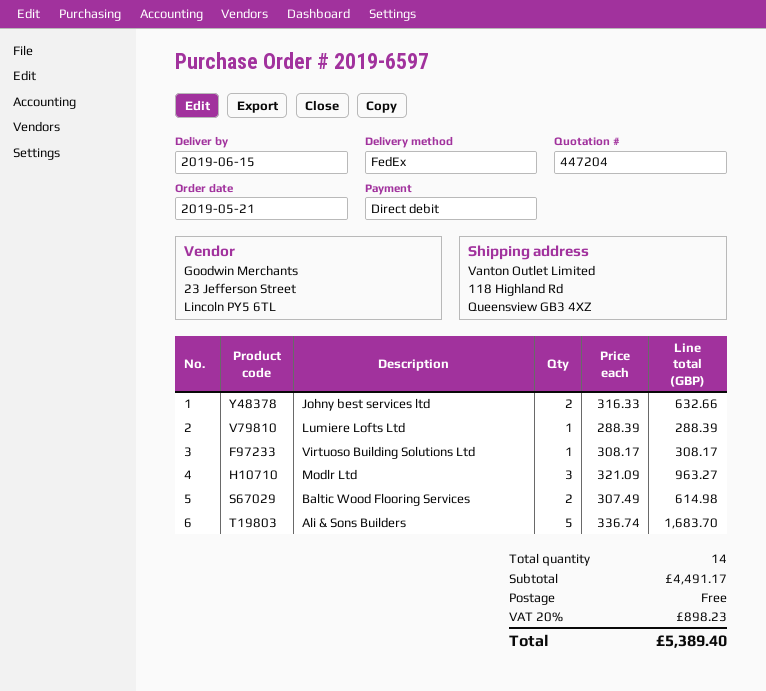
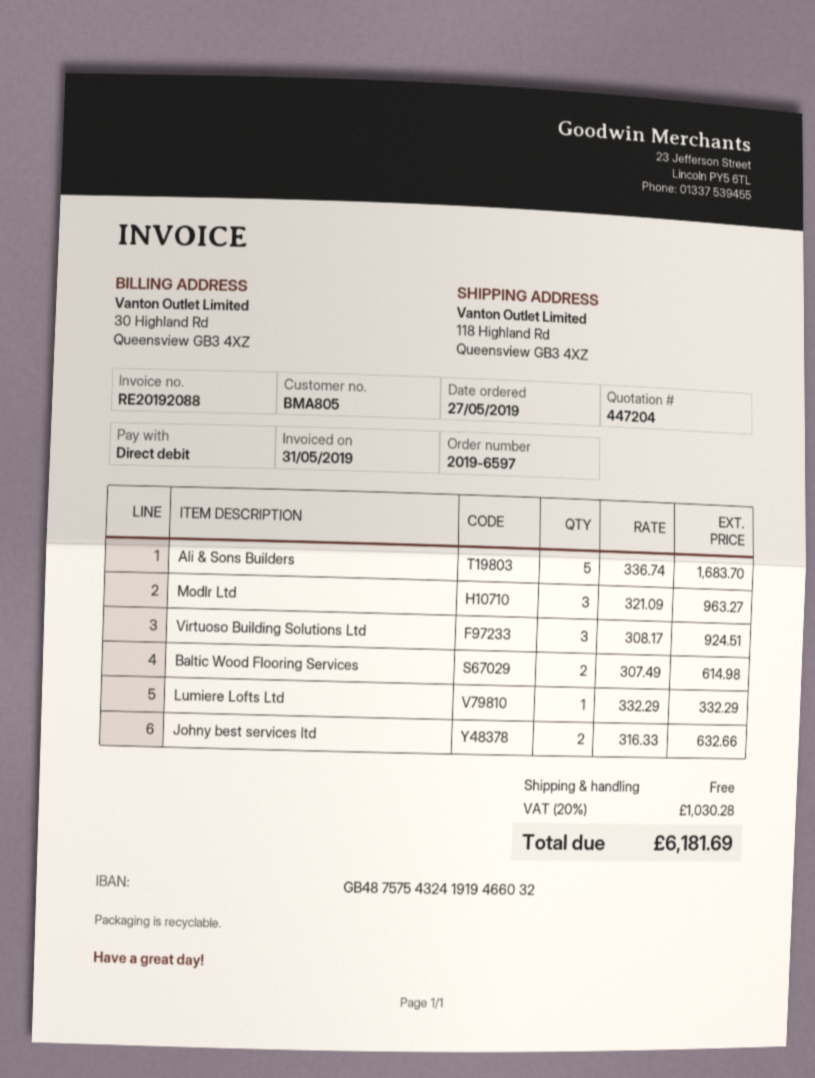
order date: 2019-05-21 -> 2019-05-27
Lumiere Lofts Ltd: 1 x 288.39 = 288.39 -> 1 x 332.29 = 332.29
Virtuoso Building Solutions Ltd: 1 x 308.17 = 308.17 -> 3 x 308.17 = 924.51
tax: 20% = 898.23 -> 20% = 1030.28
total: 5389.40 -> 6181.69

